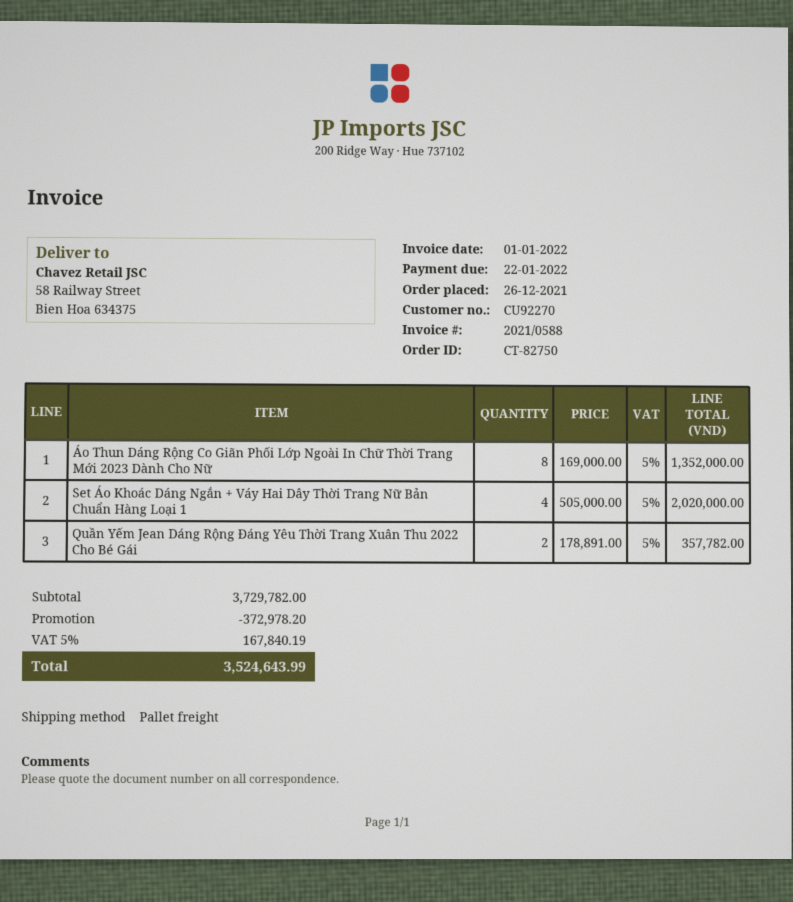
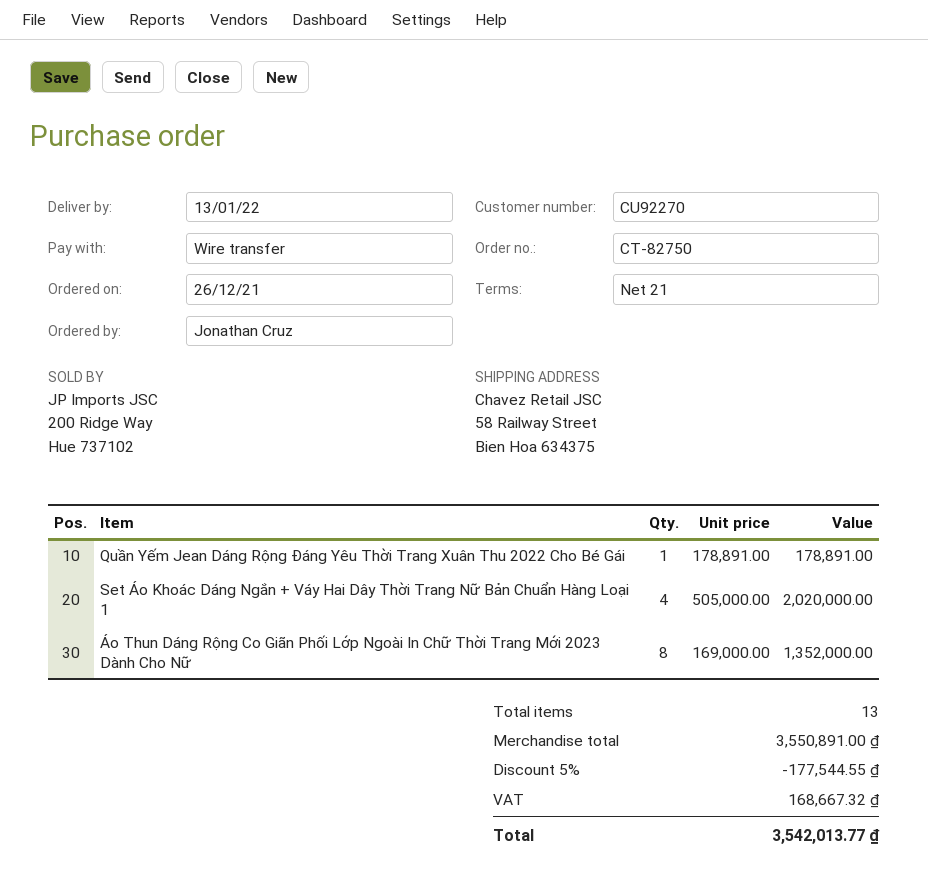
Quần Yếm Jean Dáng Rộng Đáng Yêu Thời Trang Xuân Thu 2022 Cho Bé Gái: 2 x 178891.00 = 357782.00 -> 1 x 178891.00 = 178891.00
subtotal: 3729782.00 -> 3550891.00
discount: 372978.20 -> 177544.55
tax: 167840.19 -> 168667.32
total: 3524643.99 -> 3542013.77

